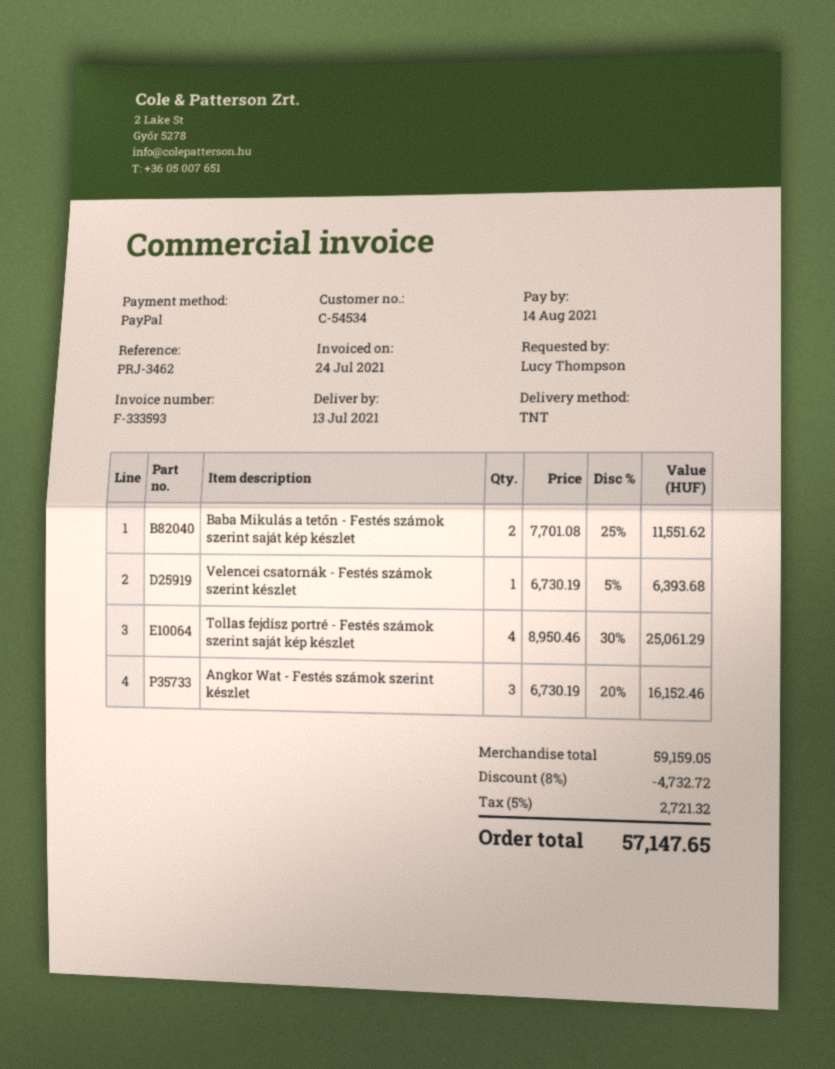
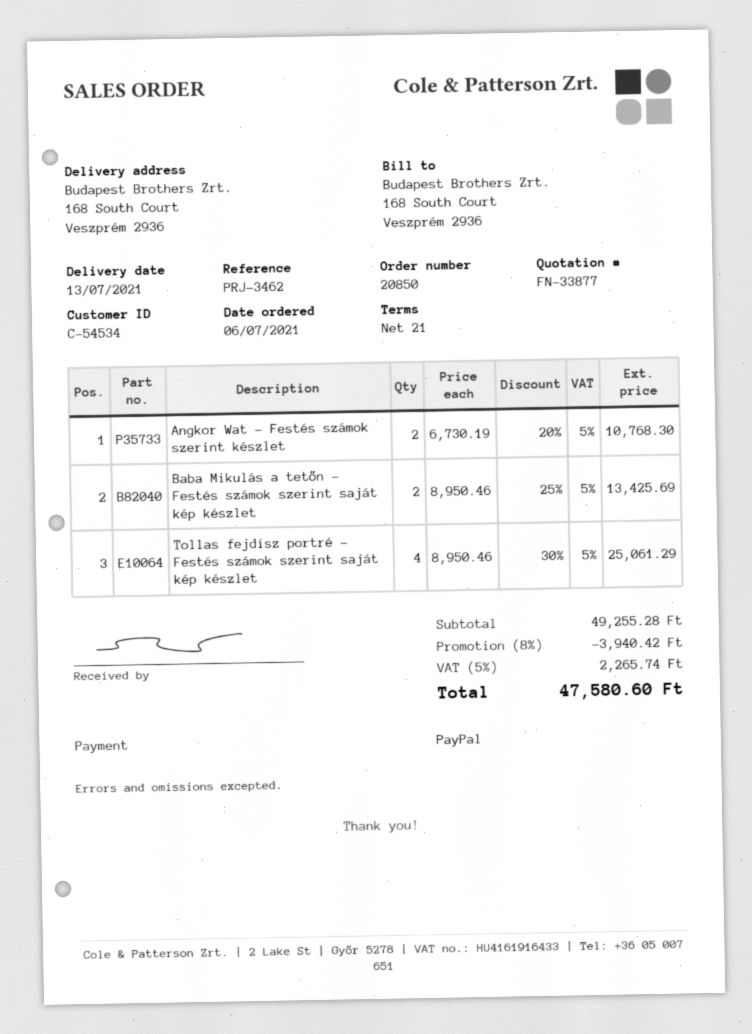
Baba Mikulás a tetőn - Festés számok szerint saját kép készlet: 2 x 7701.08 - 25% = 11551.62 -> 2 x 8950.46 - 25% = 13425.69
Velencei csatornák - Festés számok szerint készlet: 1 x 6730.19 - 5% = 6393.68 -> none
Angkor Wat - Festés számok szerint készlet: 3 x 6730.19 - 20% = 16152.46 -> 2 x 6730.19 - 20% = 10768.30
subtotal: 59159.05 -> 49255.28
discount: 8% = 4732.72 -> 8% = 3940.42
tax: 5% = 2721.32 -> 5% = 2265.74
total: 57147.65 -> 47580.60

